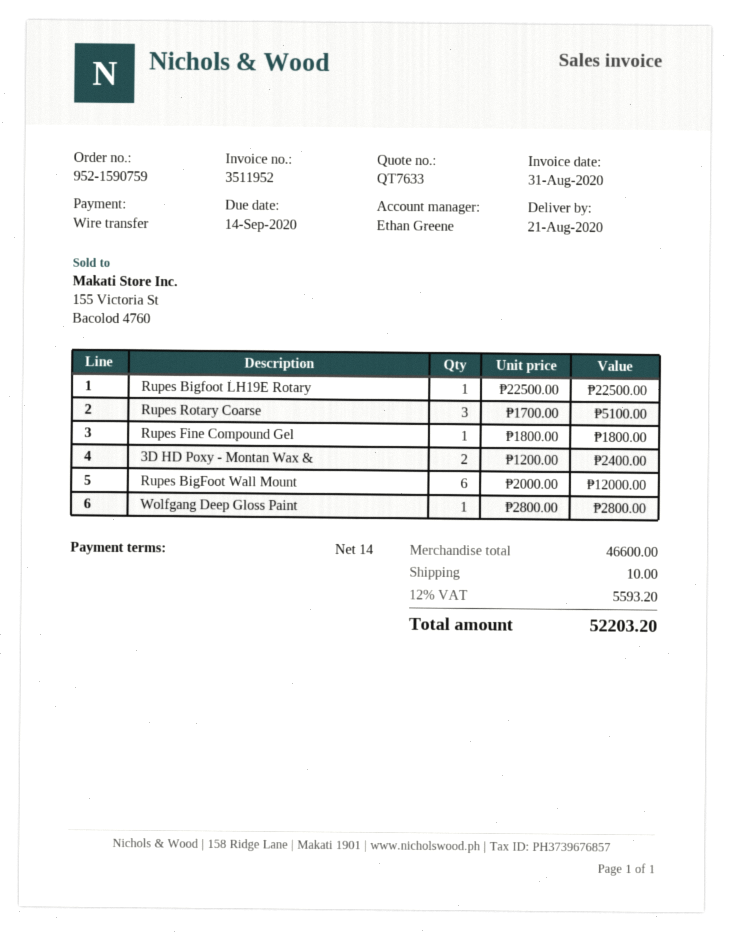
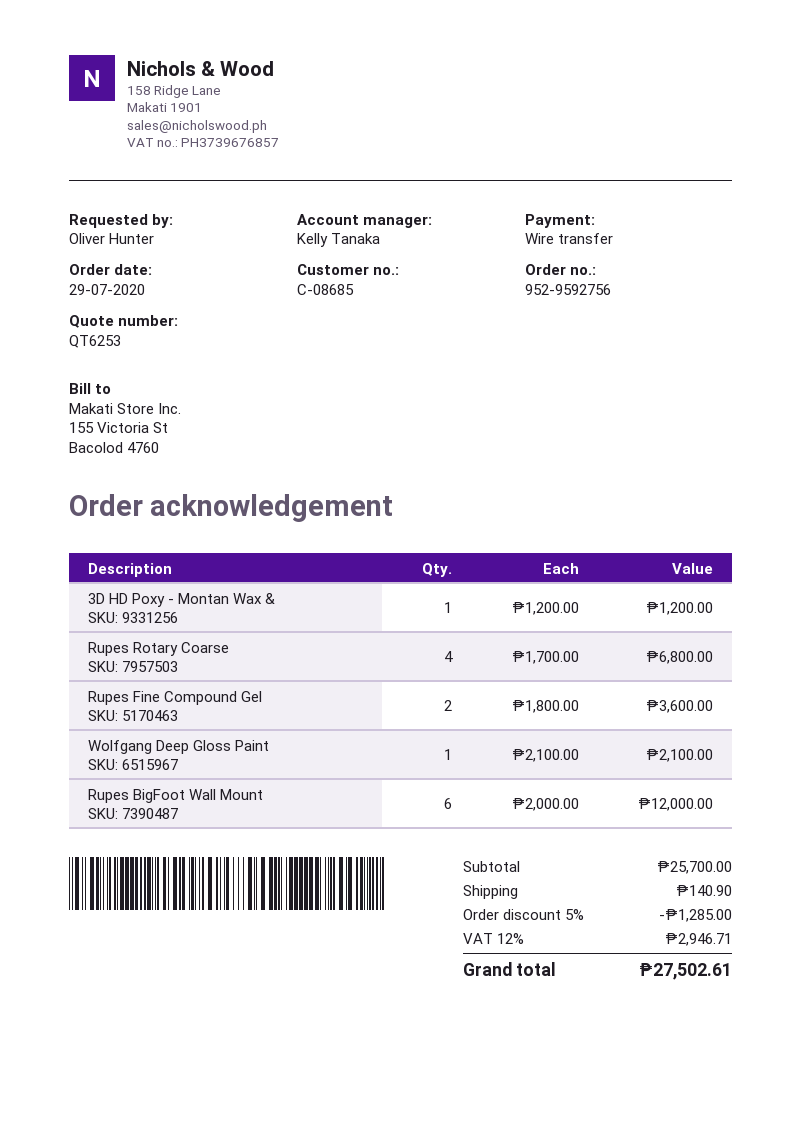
quote number: QT7633 -> QT6253
order number: 952-1590759 -> 952-9592756
sales rep: Ethan Greene -> Kelly Tanaka
Rupes Bigfoot LH19E Rotary: 1 x 22500.00 = 22500.00 -> none
Rupes Rotary Coarse: 3 x 1700.00 = 5100.00 -> 4 x 1700.00 = 6800.00
Rupes Fine Compound Gel: 1 x 1800.00 = 1800.00 -> 2 x 1800.00 = 3600.00
3D HD Poxy - Montan Wax &: 2 x 1200.00 = 2400.00 -> 1 x 1200.00 = 1200.00
Wolfgang Deep Gloss Paint: 1 x 2800.00 = 2800.00 -> 1 x 2100.00 = 2100.00
subtotal: 46600.00 -> 25700.00
discount: none -> 5% = 1285.00
shipping: 10.00 -> 140.90
tax: 12% = 5593.20 -> 12% = 2946.71
total: 52203.20 -> 27502.61

